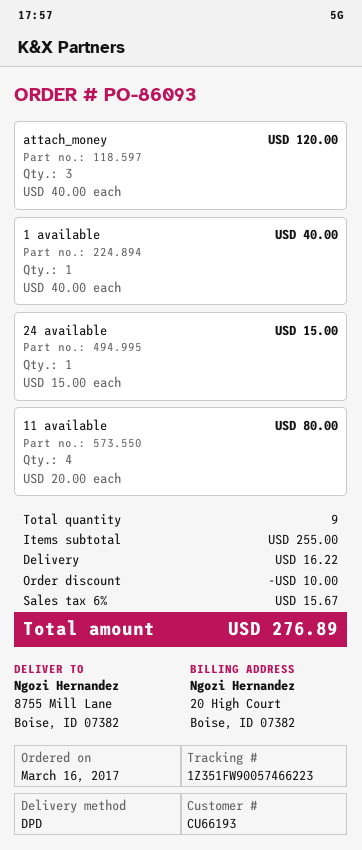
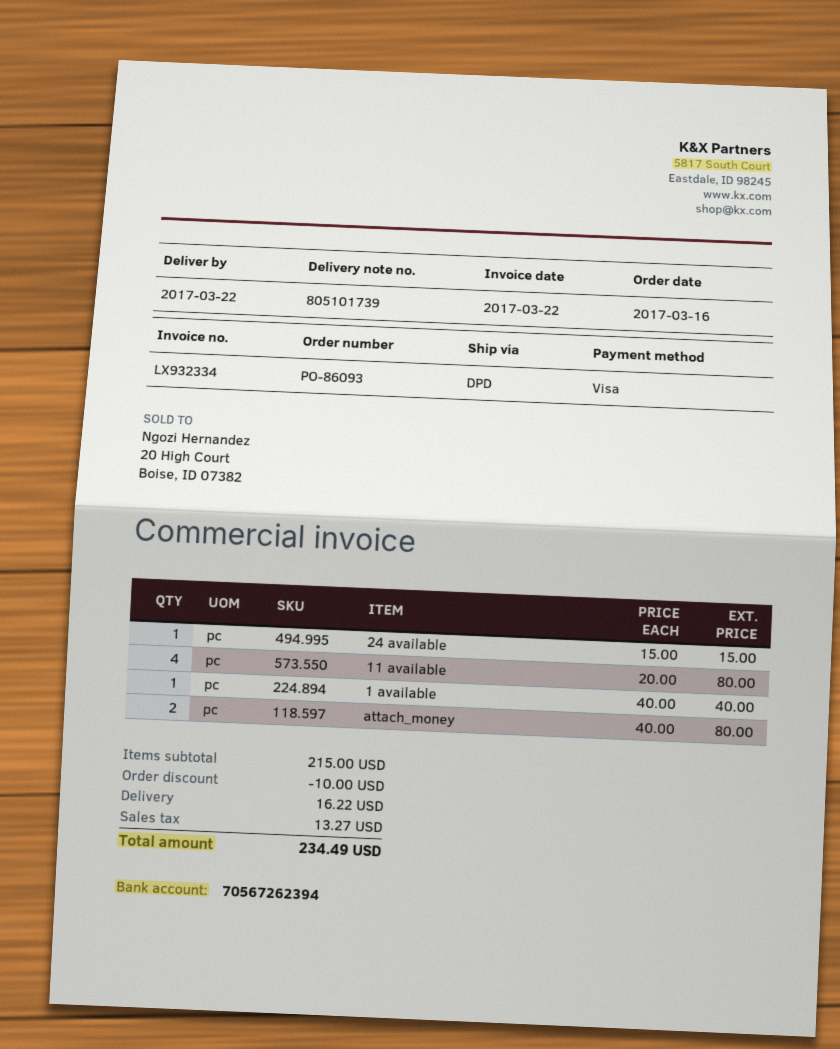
attach_money: 3 x 40.00 = 120.00 -> 2 x 40.00 = 80.00
subtotal: 255.00 -> 215.00
tax: 15.67 -> 13.27
total: 276.89 -> 234.49

